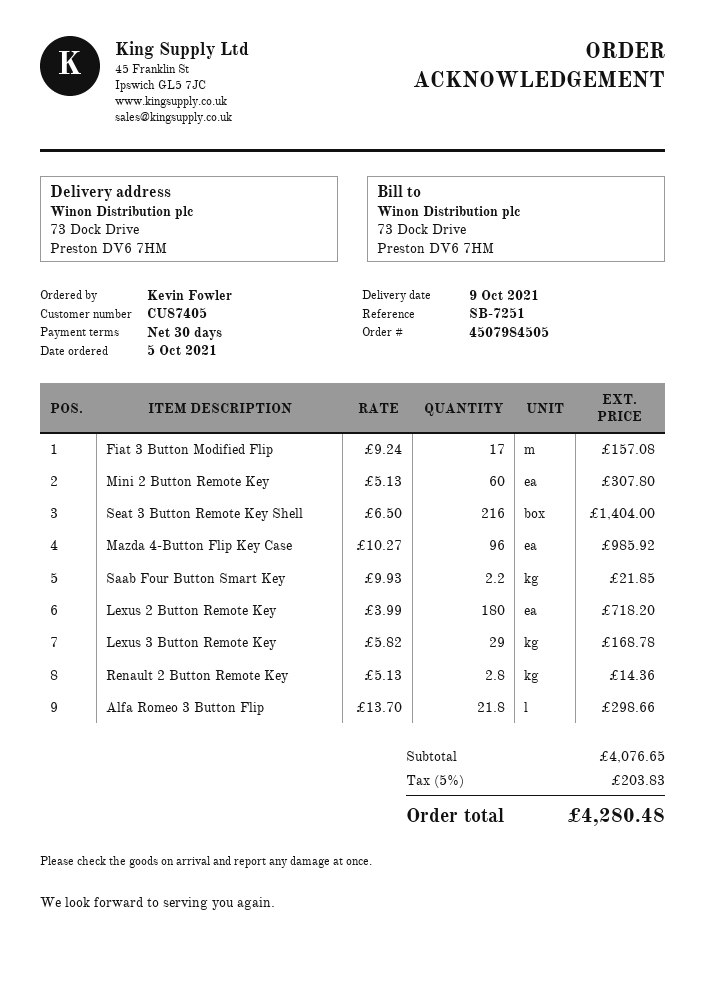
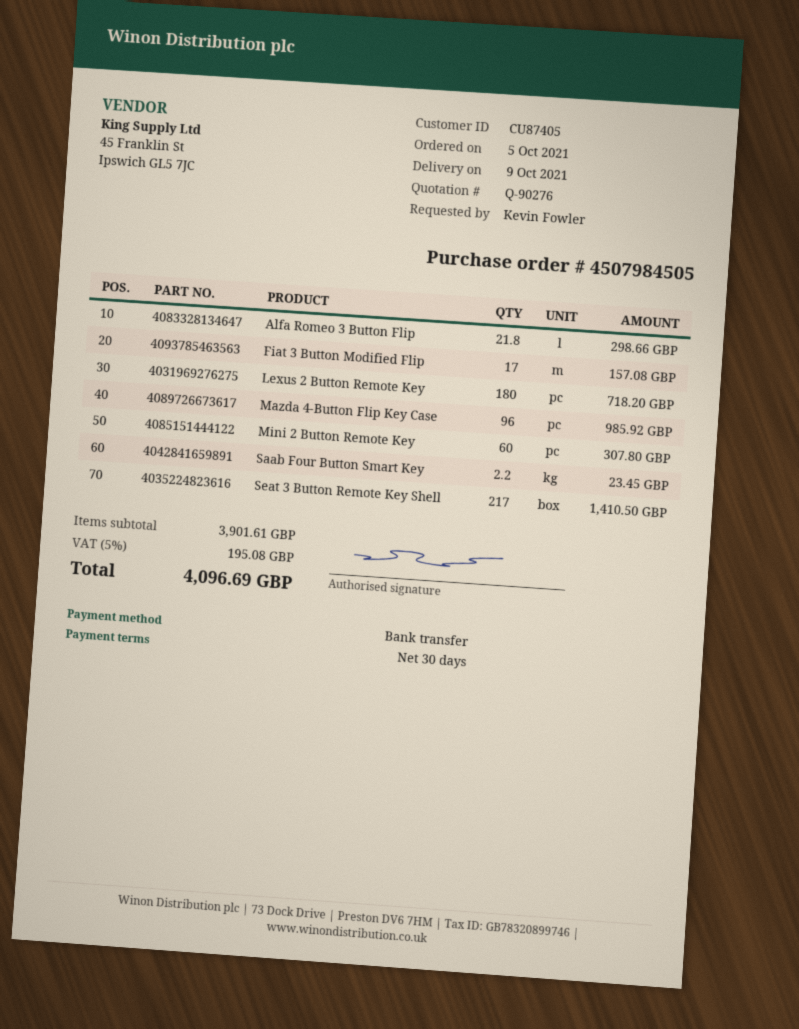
Seat 3 Button Remote Key Shell: 216 for 1404.00 -> 217 for 1410.50
Saab Four Button Smart Key: 2.2 for 21.85 -> 2.2 for 23.45
Lexus 3 Button Remote Key: 29 for 168.78 -> none
Renault 2 Button Remote Key: 2.8 for 14.36 -> none
subtotal: 4076.65 -> 3901.61
tax: 5% = 203.83 -> 5% = 195.08
total: 4280.48 -> 4096.69

